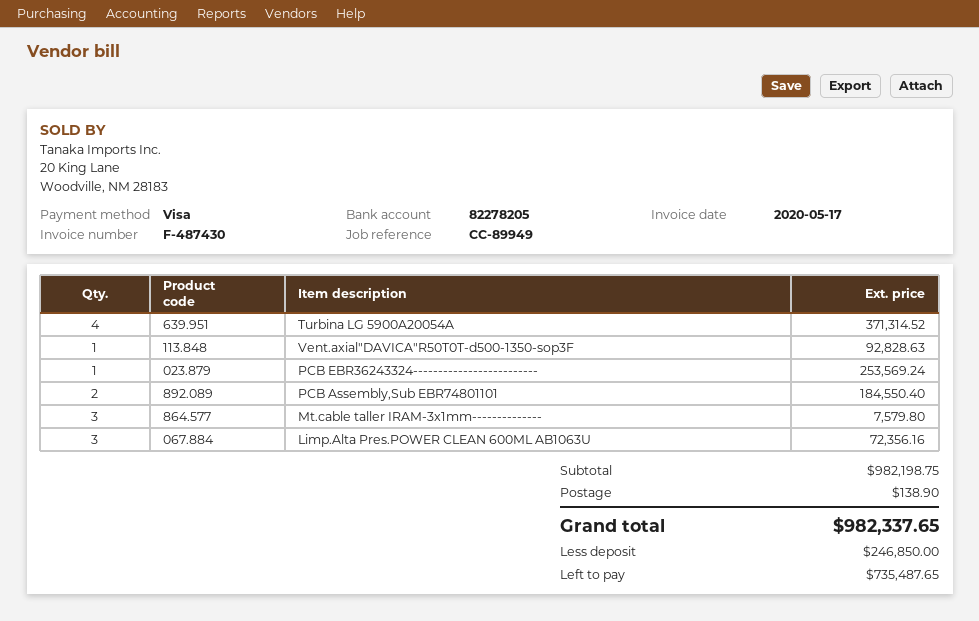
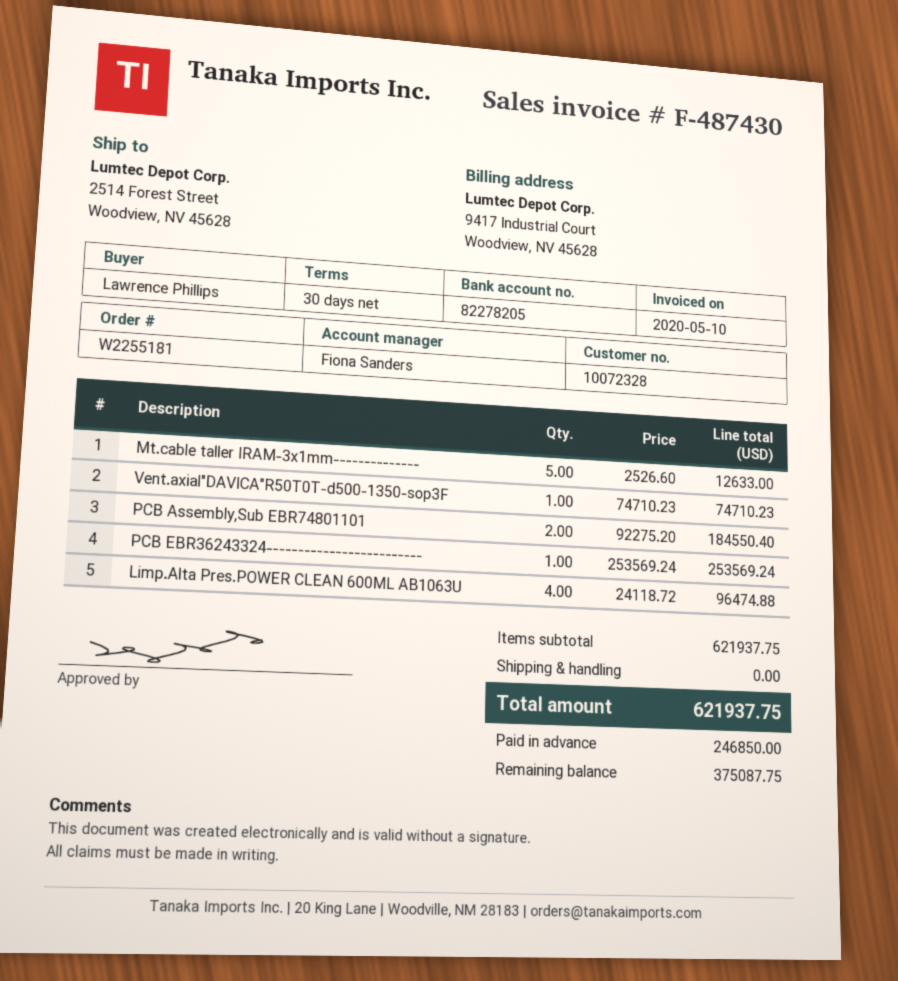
invoice date: 2020-05-17 -> 2020-05-10
Turbina LG 5900A20054A: 4 for 371314.52 -> none
Vent.axial"DAVICA"R50T0T-d500-1350-sop3F: 1 for 92828.63 -> 1 for 74710.23
Mt.cable taller IRAM-3x1mm--------------: 3 for 7579.80 -> 5 for 12633.00
Limp.Alta Pres.POWER CLEAN 600ML AB1063U: 3 for 72356.16 -> 4 for 96474.88
subtotal: 982198.75 -> 621937.75
shipping: 138.90 -> 0.00
total: 982337.65 -> 621937.75
balance: 735487.65 -> 375087.75

